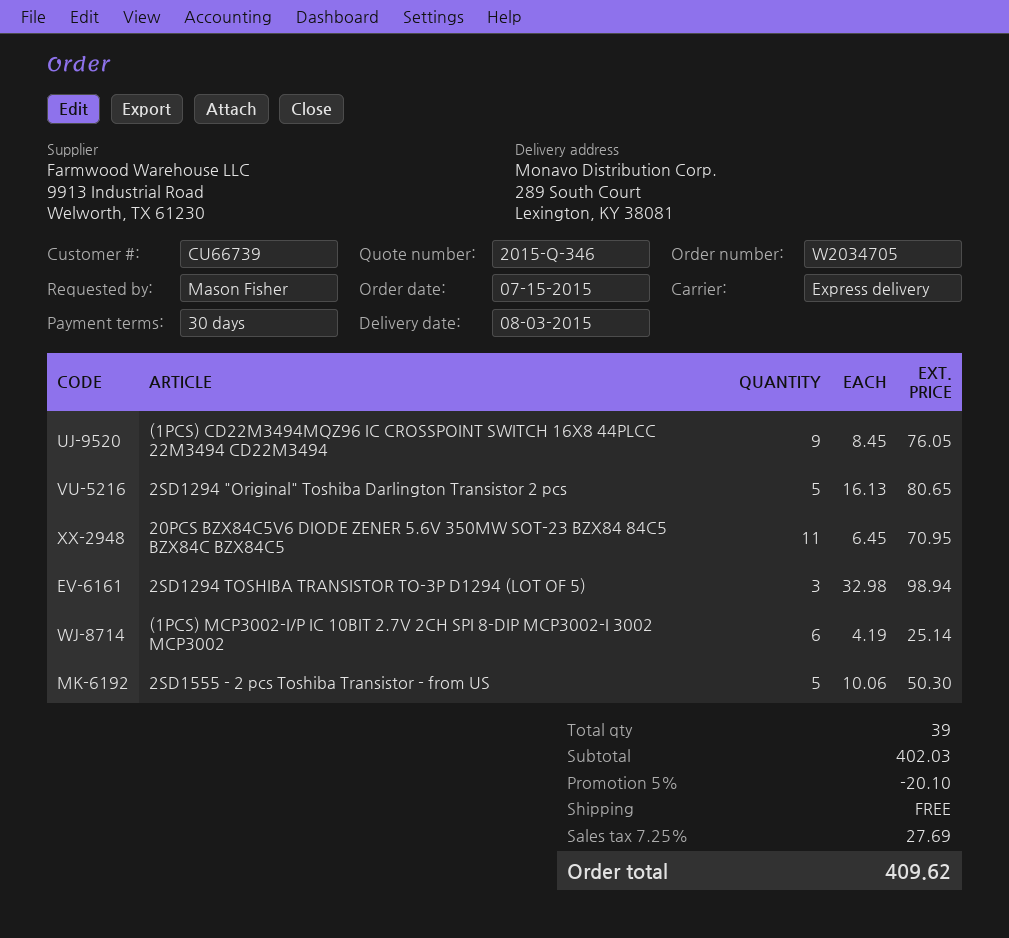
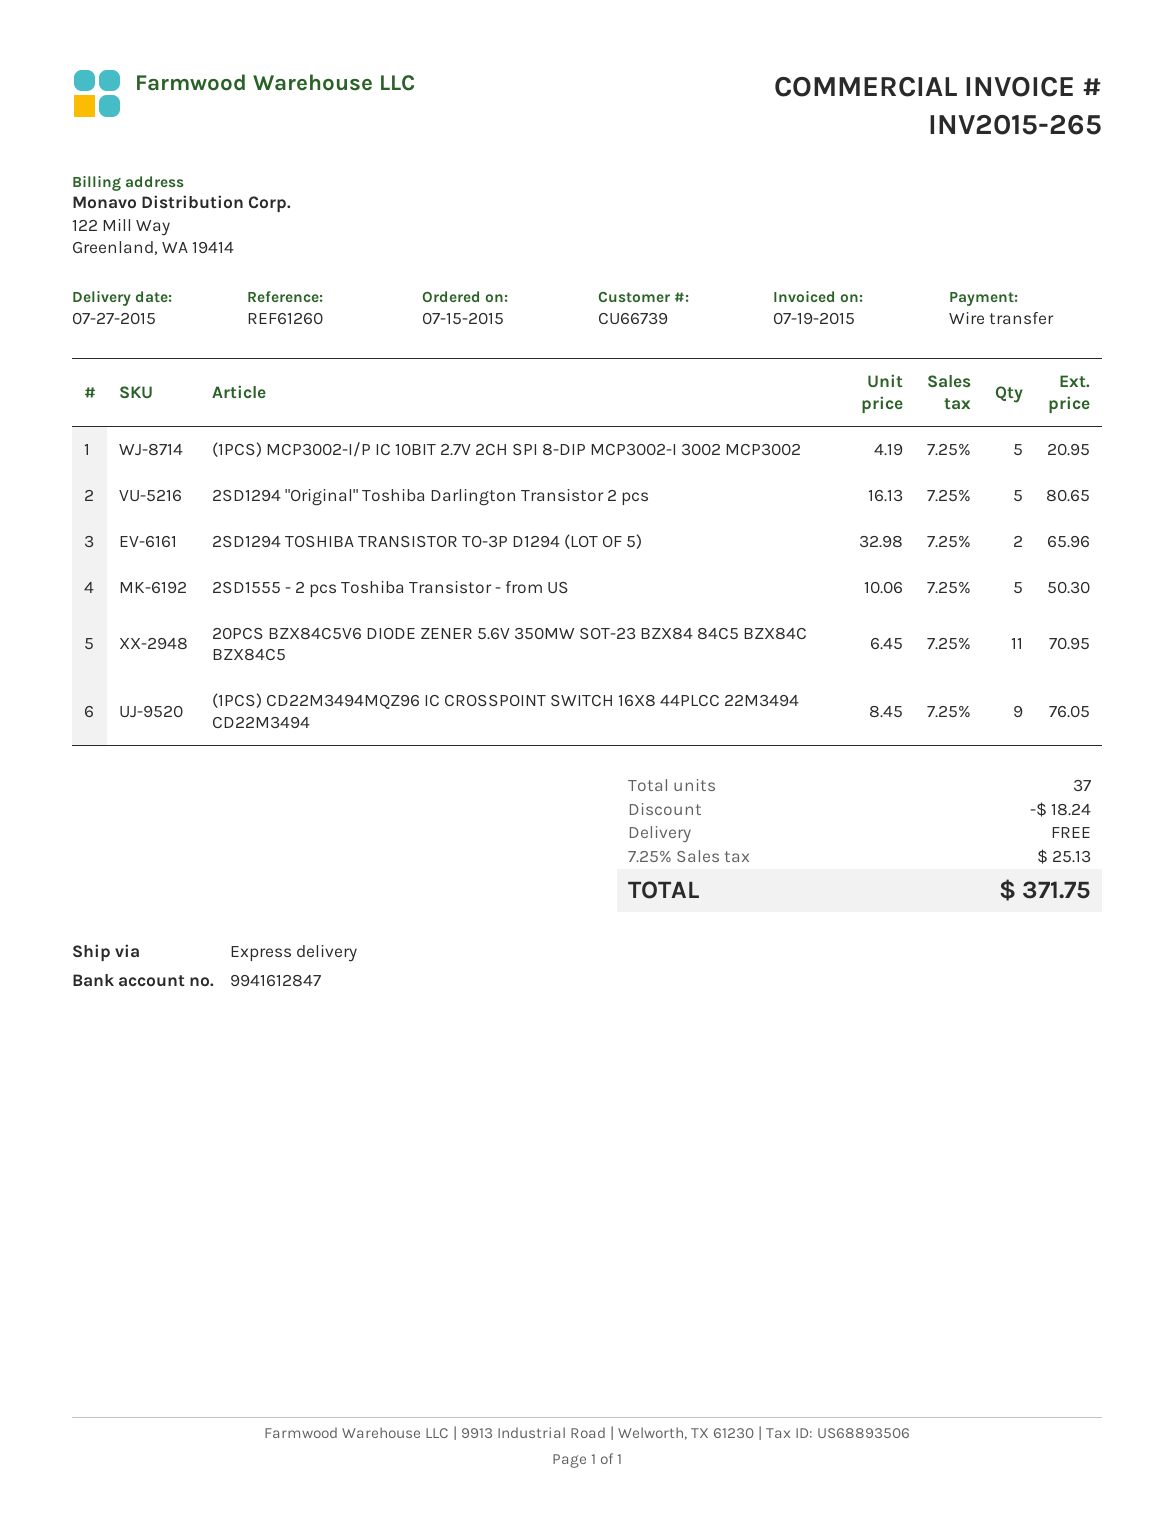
delivery date: 2015-08-03 -> 2015-07-27
2SD1294 TOSHIBA TRANSISTOR TO-3P D1294 (LOT OF 5): 3 x 32.98 = 98.94 -> 2 x 32.98 = 65.96
(1PCS) MCP3002-I/P IC 10BIT 2.7V 2CH SPI 8-DIP MCP3002-I 3002 MCP3002: 6 x 4.19 = 25.14 -> 5 x 4.19 = 20.95
total quantity: 39 -> 37
discount: 20.10 -> 18.24
tax: 7.25% = 27.69 -> 7.25% = 25.13
total: 409.62 -> 371.75

